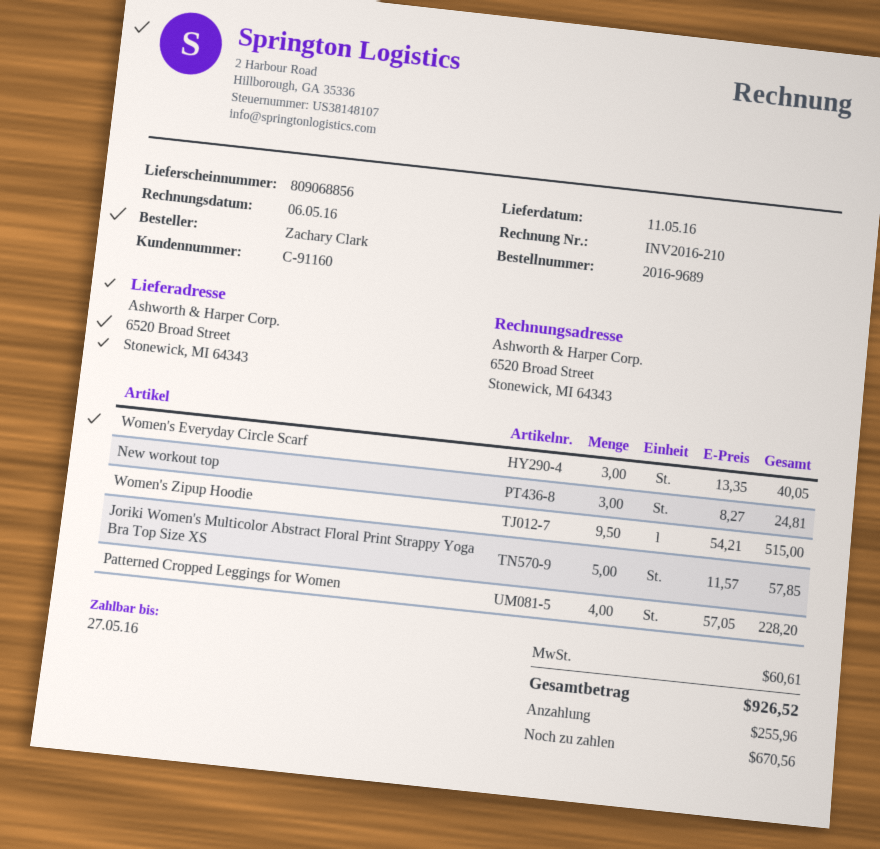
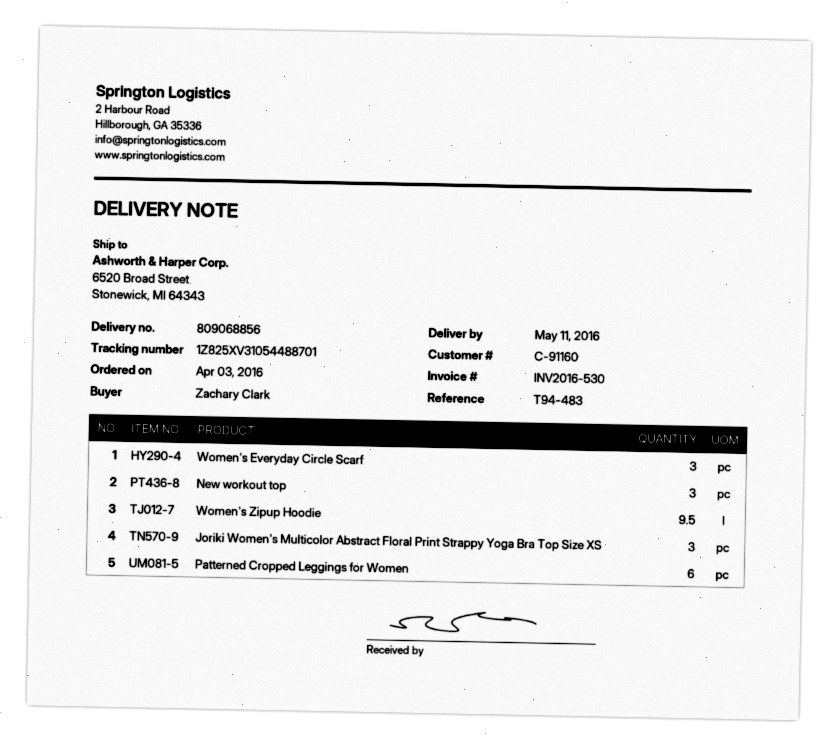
invoice number: INV2016-210 -> INV2016-530
Joriki Women's Multicolor Abstract Floral Print Strappy Yoga Bra Top Size XS: 5 -> 3
Patterned Cropped Leggings for Women: 4 -> 6

